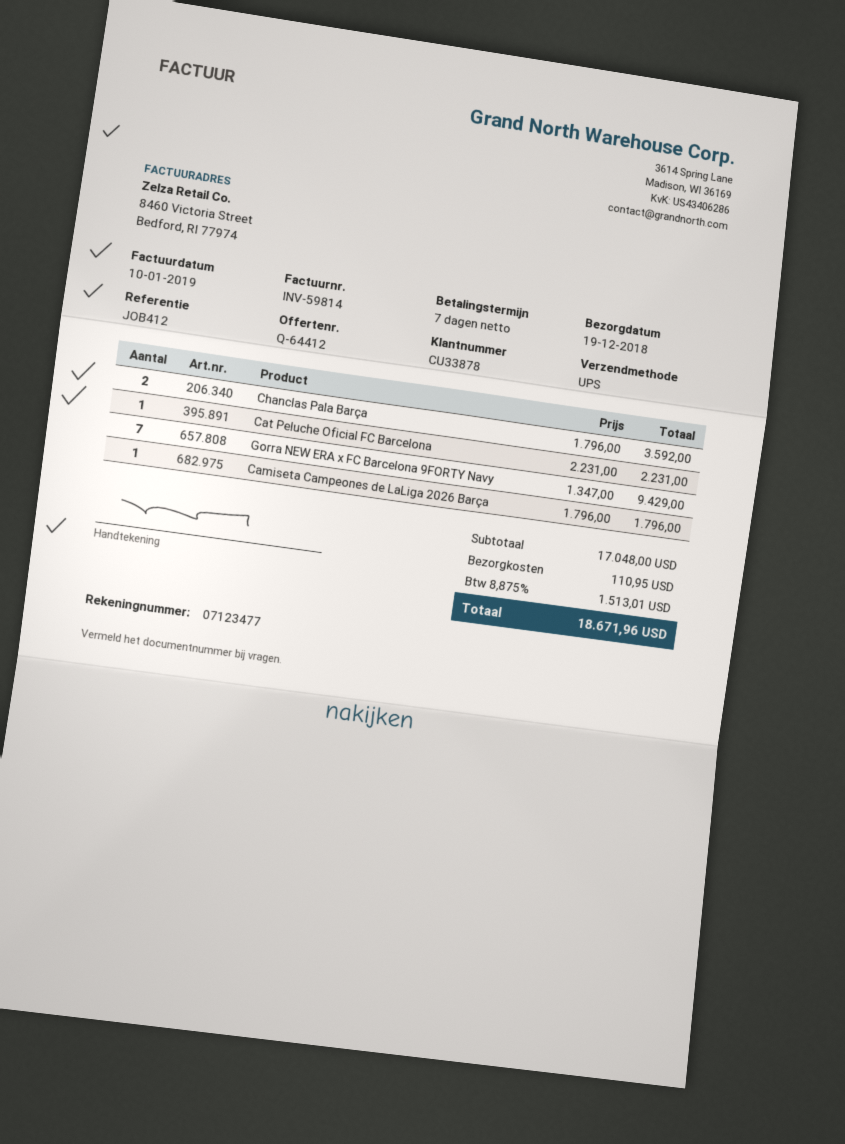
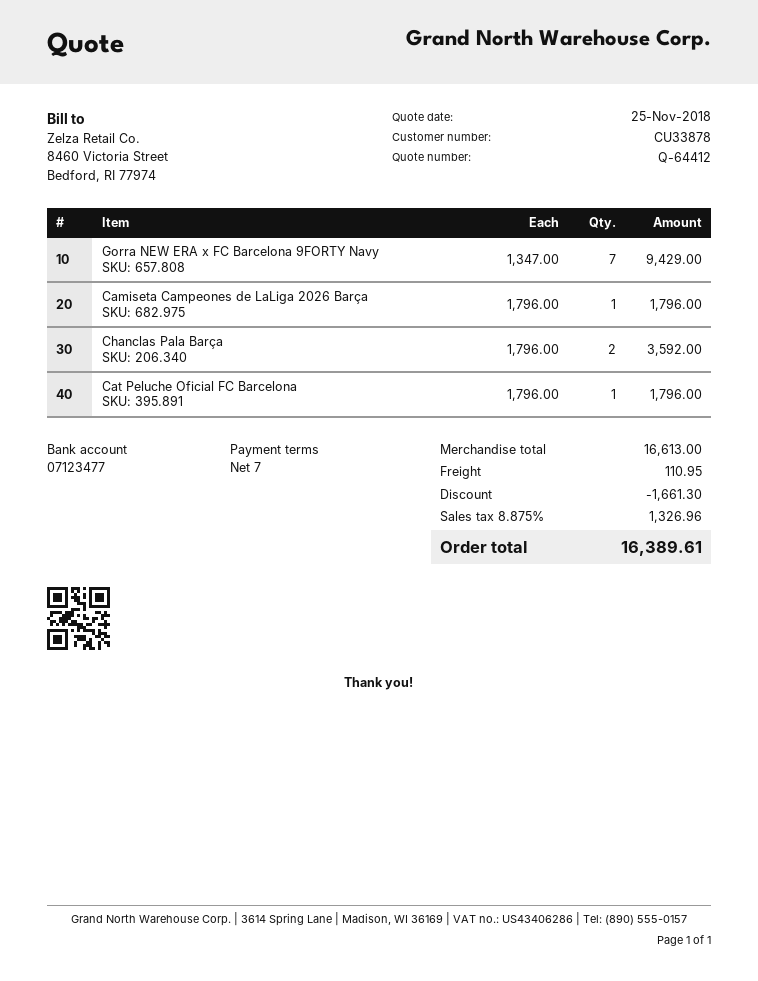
Cat Peluche Oficial FC Barcelona: 1 x 2231.00 = 2231.00 -> 1 x 1796.00 = 1796.00
subtotal: 17048.00 -> 16613.00
discount: none -> 1661.30
tax: 8.875% = 1513.01 -> 8.875% = 1326.96
total: 18671.96 -> 16389.61

